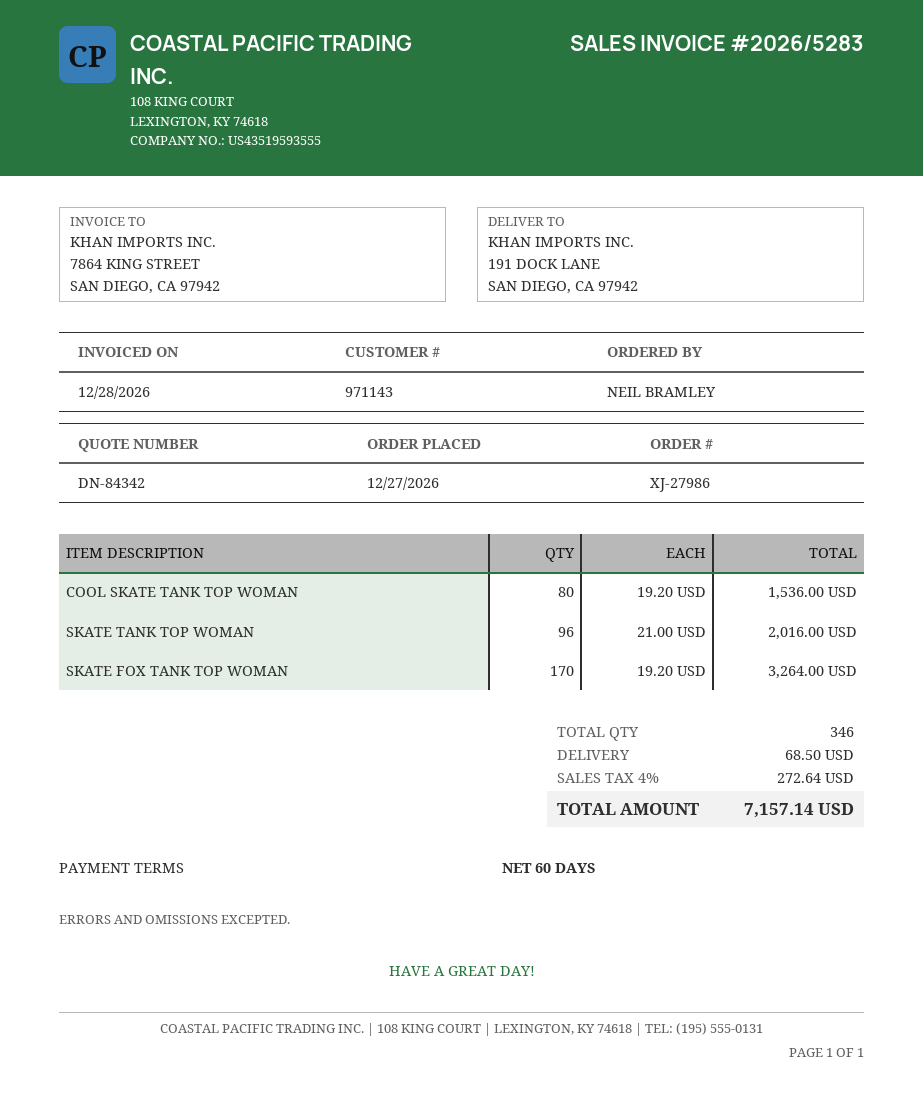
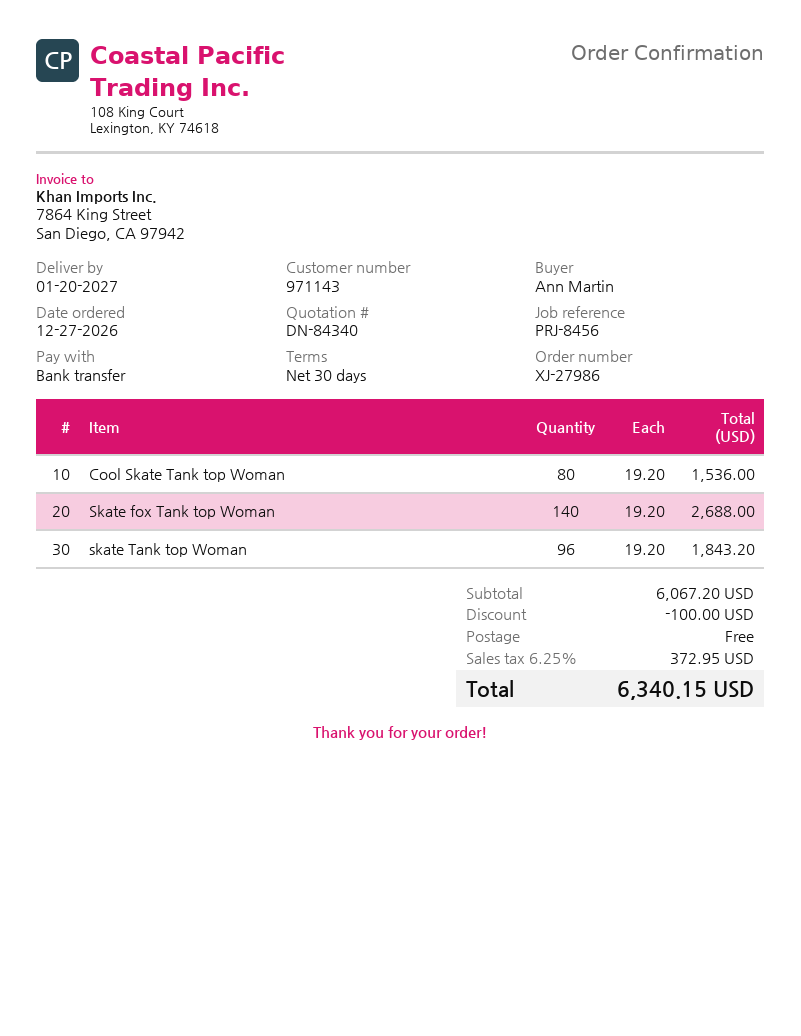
quote number: DN-84342 -> DN-84340
payment terms: 60 days -> 30 days
ordered by: NEIL BRAMLEY -> Ann Martin
SKATE TANK TOP WOMAN: 96 x 21.00 = 2016.00 -> 96 x 19.20 = 1843.20
SKATE FOX TANK TOP WOMAN: 170 x 19.20 = 3264.00 -> 140 x 19.20 = 2688.00
discount: none -> 100.00
shipping: 68.50 -> 0.00
tax: 4% = 272.64 -> 6.25% = 372.95
total: 7157.14 -> 6340.15

